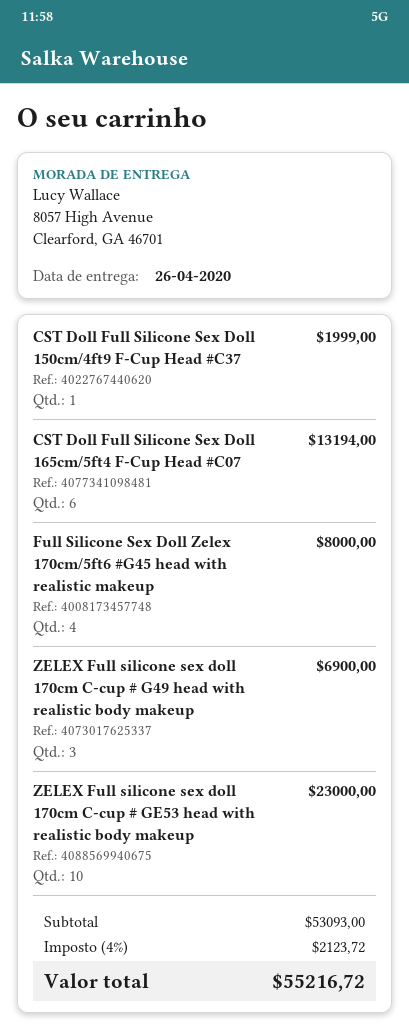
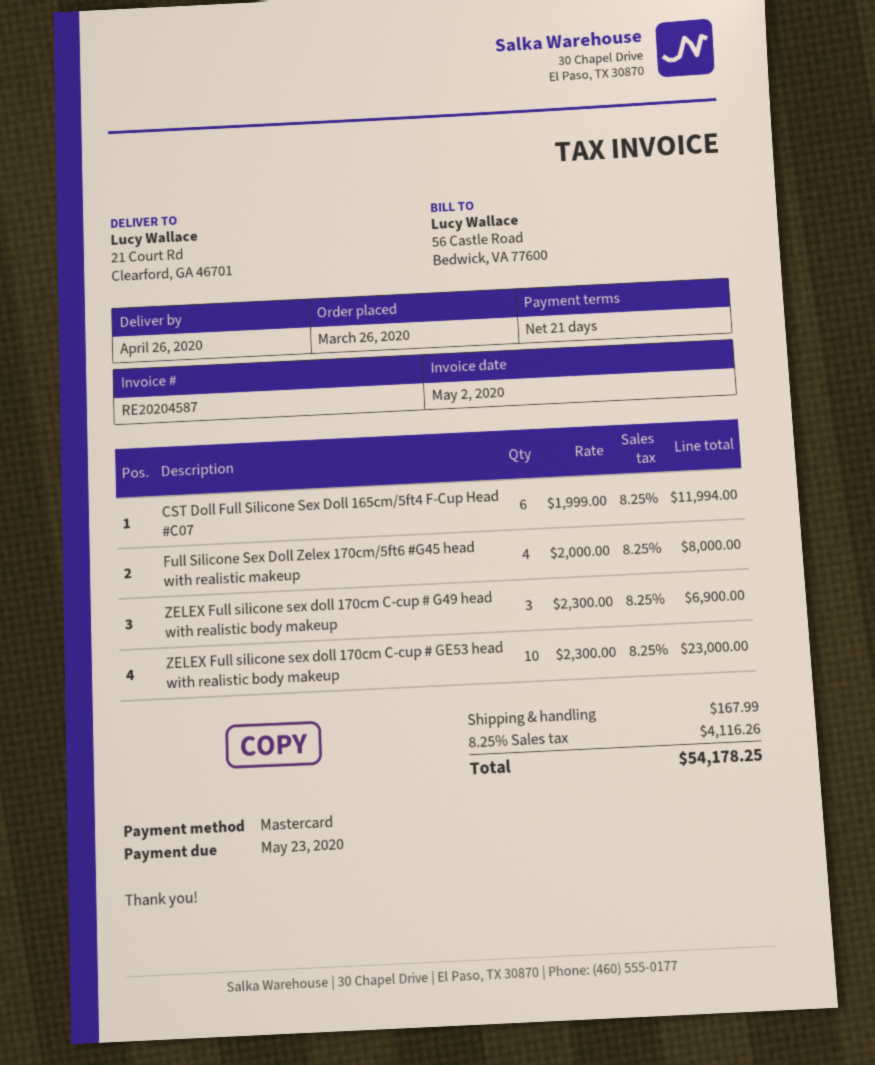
ship to: 8057 High Avenue, Clearford, GA 46701 -> 21 Court Rd, Clearford, GA 46701
CST Doll Full Silicone Sex Doll 150cm/4ft9 F-Cup Head #C37: 1 for 1999.00 -> none
CST Doll Full Silicone Sex Doll 165cm/5ft4 F-Cup Head #C07: 6 for 13194.00 -> 6 for 11994.00
shipping: none -> 167.99
tax: 4% = 2123.72 -> 8.25% = 4116.26
total: 55216.72 -> 54178.25

